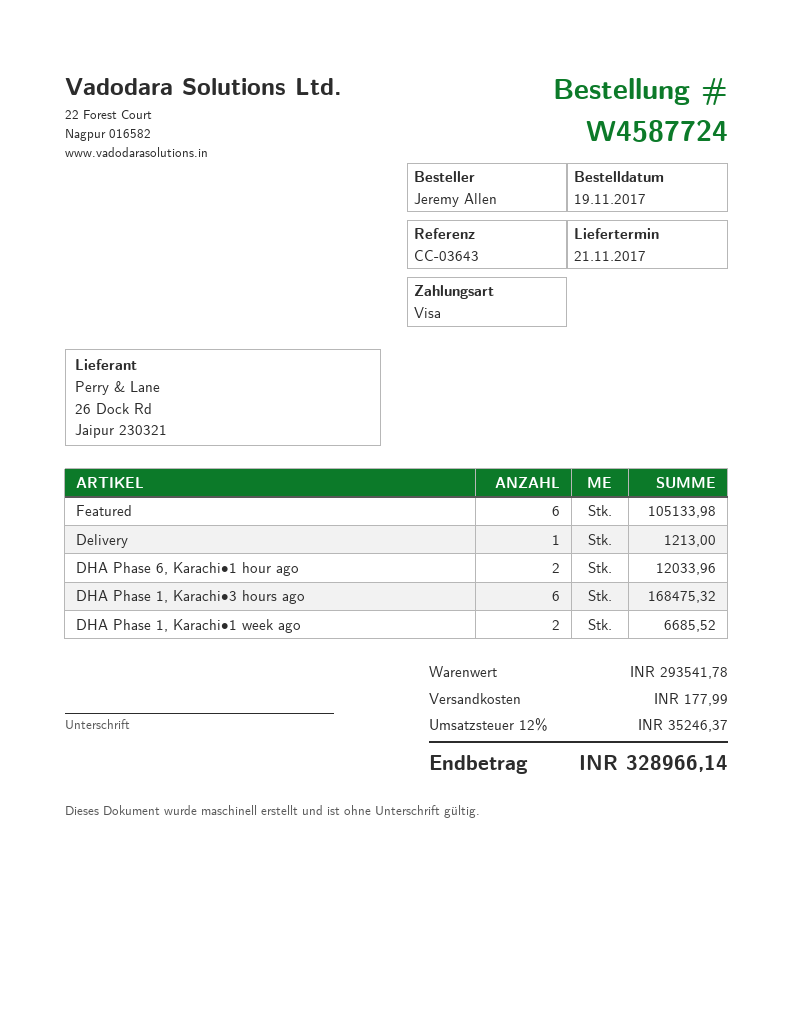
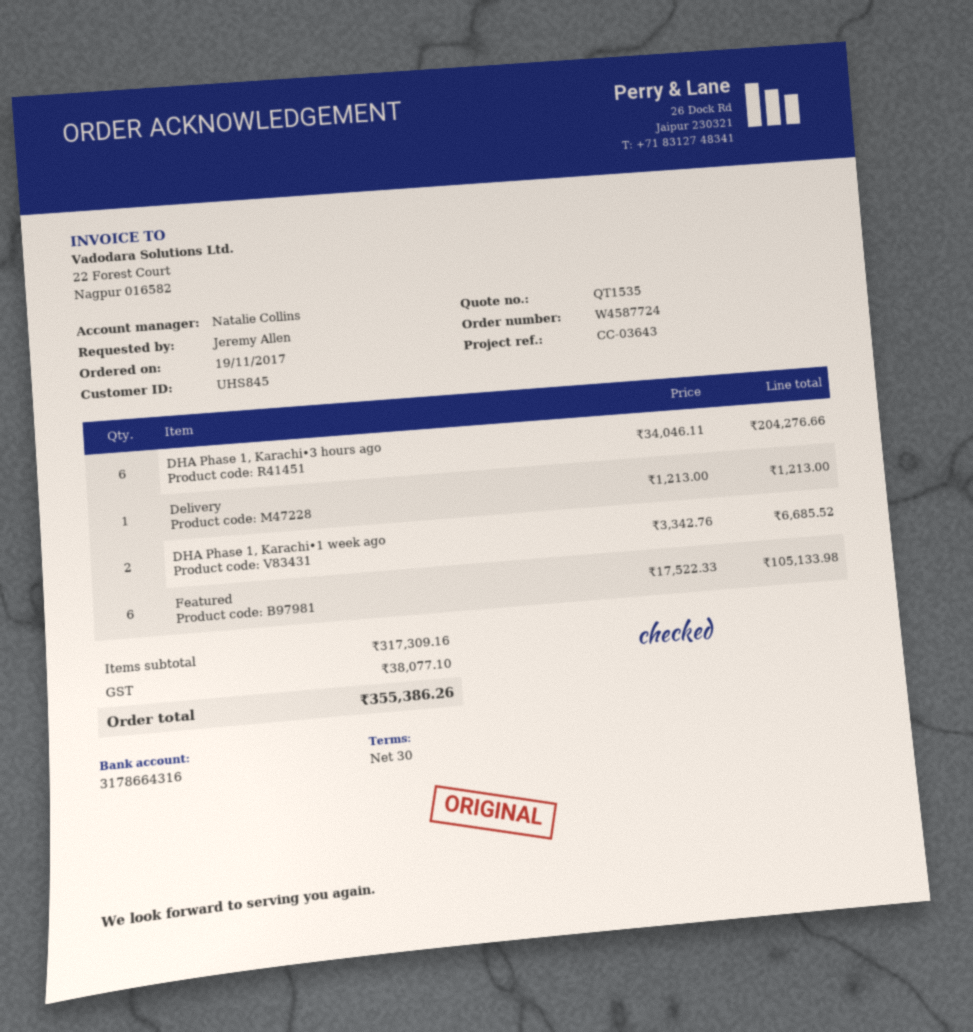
DHA Phase 6, Karachi•1 hour ago: 2 for 12033.96 -> none
DHA Phase 1, Karachi•3 hours ago: 6 for 168475.32 -> 6 for 204276.66
subtotal: 293541.78 -> 317309.16
shipping: 177.99 -> none
tax: 35246.37 -> 38077.10
total: 328966.14 -> 355386.26

